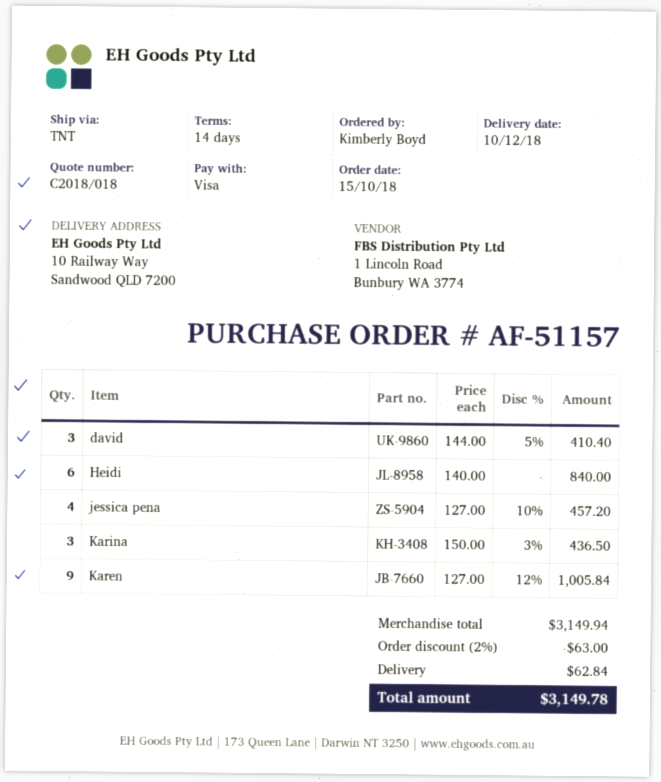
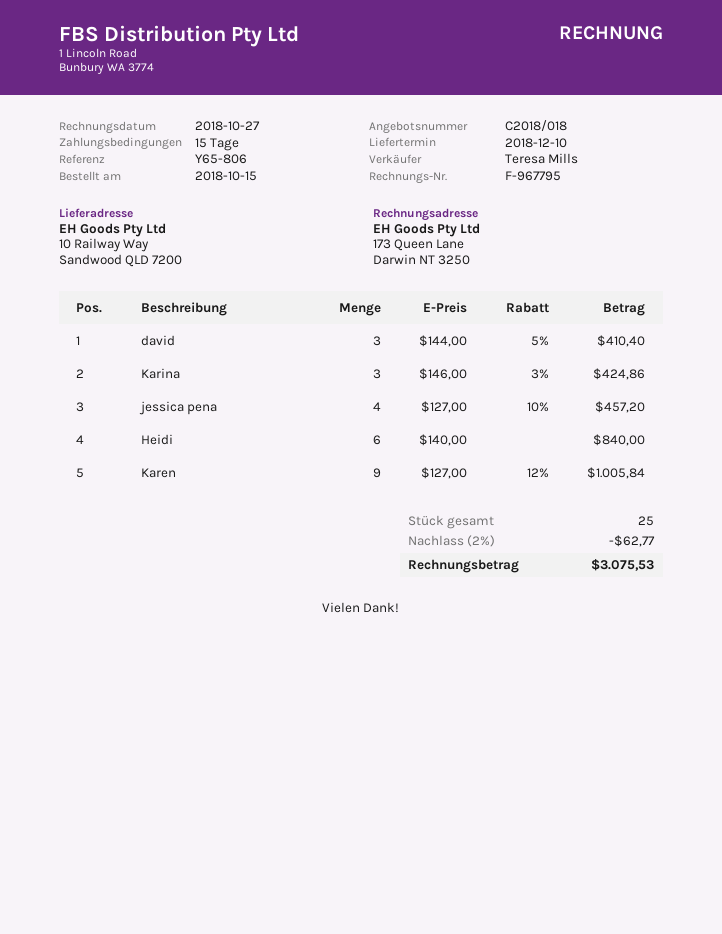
payment terms: 14 days -> 15 days
Karina: 3 x 150.00 - 3% = 436.50 -> 3 x 146.00 - 3% = 424.86
discount: 2% = 63.00 -> 2% = 62.77
shipping: 62.84 -> none
total: 3149.78 -> 3075.53

